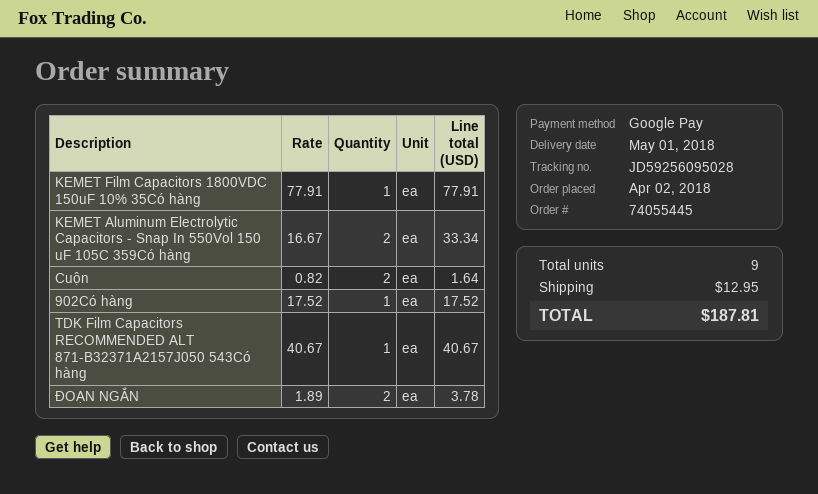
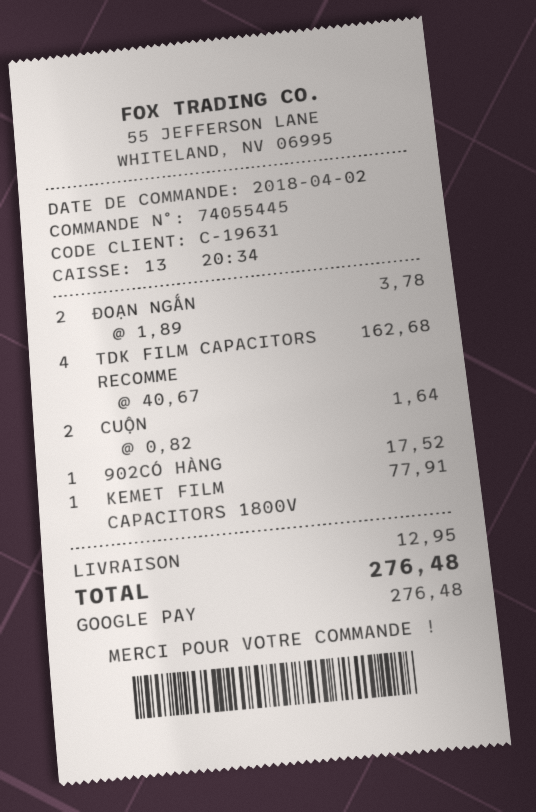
KEMET Aluminum Electrolytic Capacitors - Snap In 550Vol 150 uF 105C 359Có hàng: 2 x 16.67 = 33.34 -> none
TDK Film Capacitors RECOMMENDED ALT 871-B32371A2157J050 543Có hàng: 1 x 40.67 = 40.67 -> 4 x 40.67 = 162.68
total: 187.81 -> 276.48

